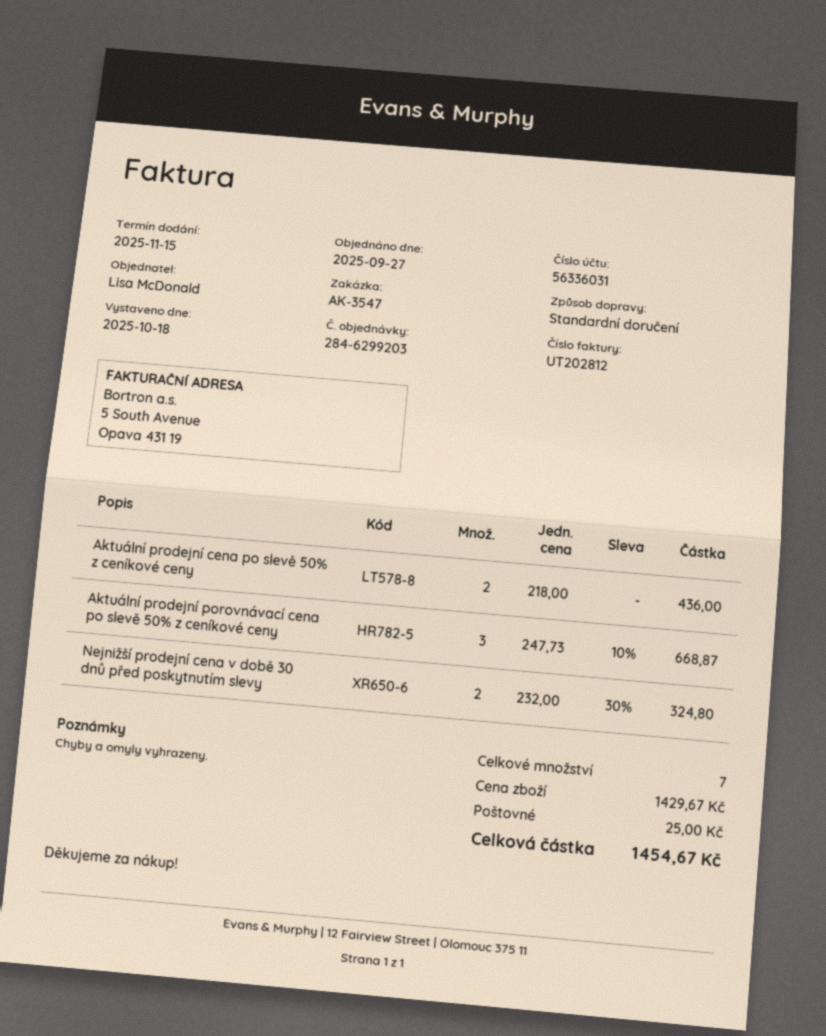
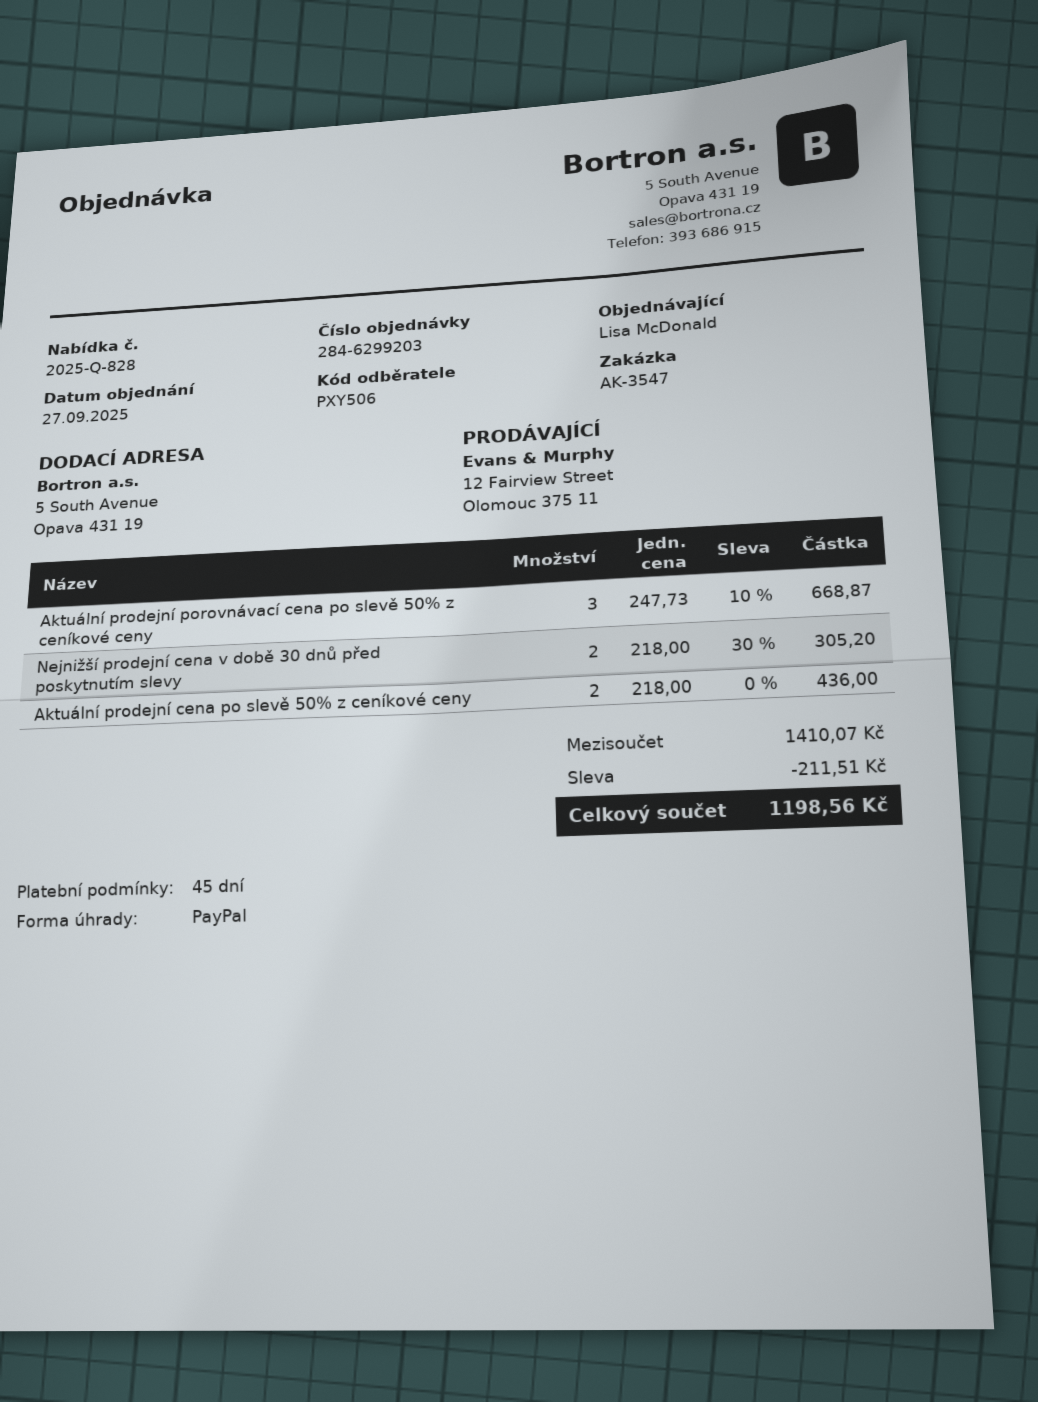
Nejnižší prodejní cena v době 30 dnů před poskytnutím slevy: 2 x 232.00 - 30% = 324.80 -> 2 x 218.00 - 30% = 305.20
subtotal: 1429.67 -> 1410.07
discount: none -> 211.51
shipping: 25.00 -> none
total: 1454.67 -> 1198.56

